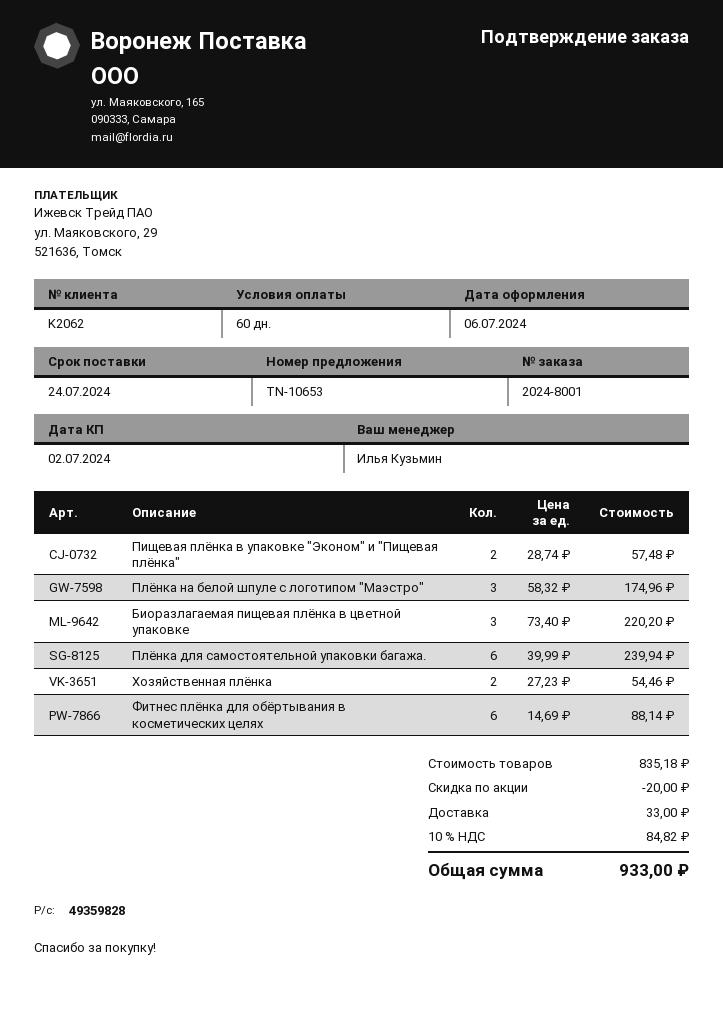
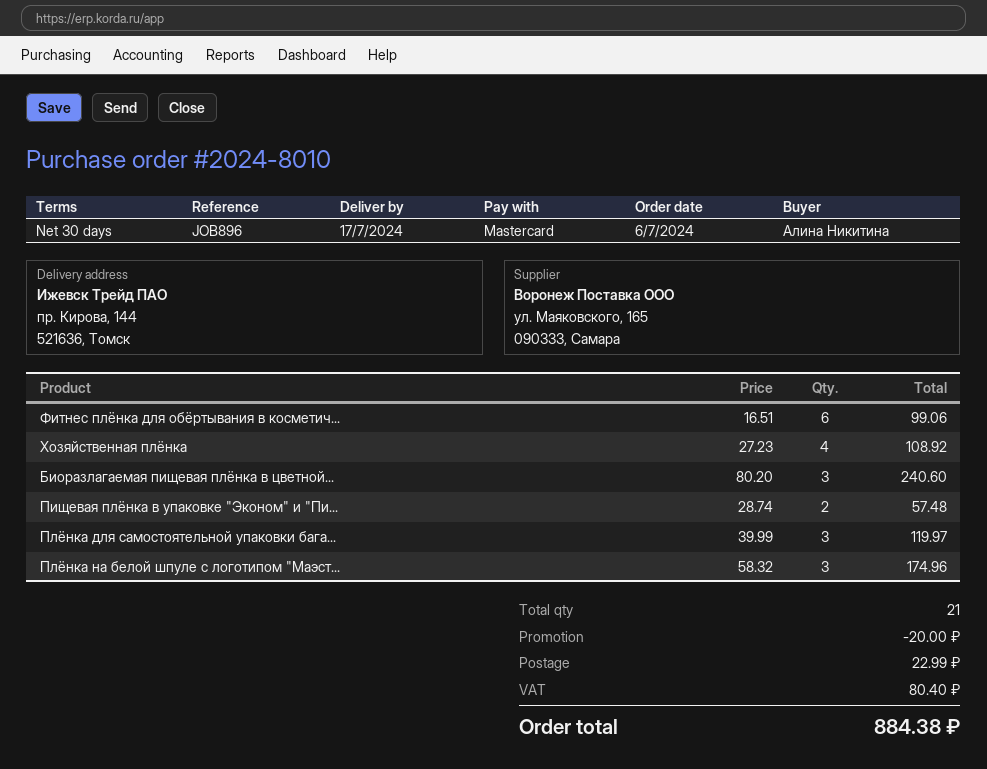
order number: 2024-8001 -> 2024-8010
delivery date: 2024-07-24 -> 2024-07-17
payment terms: 60 days -> 30 days
Биоразлагаемая пищевая плёнка в цветной упаковке: 3 x 73.40 = 220.20 -> 3 x 80.20 = 240.60
Плёнка для самостоятельной упаковки багажа.: 6 x 39.99 = 239.94 -> 3 x 39.99 = 119.97
Хозяйственная плёнка: 2 x 27.23 = 54.46 -> 4 x 27.23 = 108.92
Фитнес плёнка для обёртывания в косметических целях: 6 x 14.69 = 88.14 -> 6 x 16.51 = 99.06
shipping: 33.00 -> 22.99
tax: 84.82 -> 80.40
total: 933.00 -> 884.38

